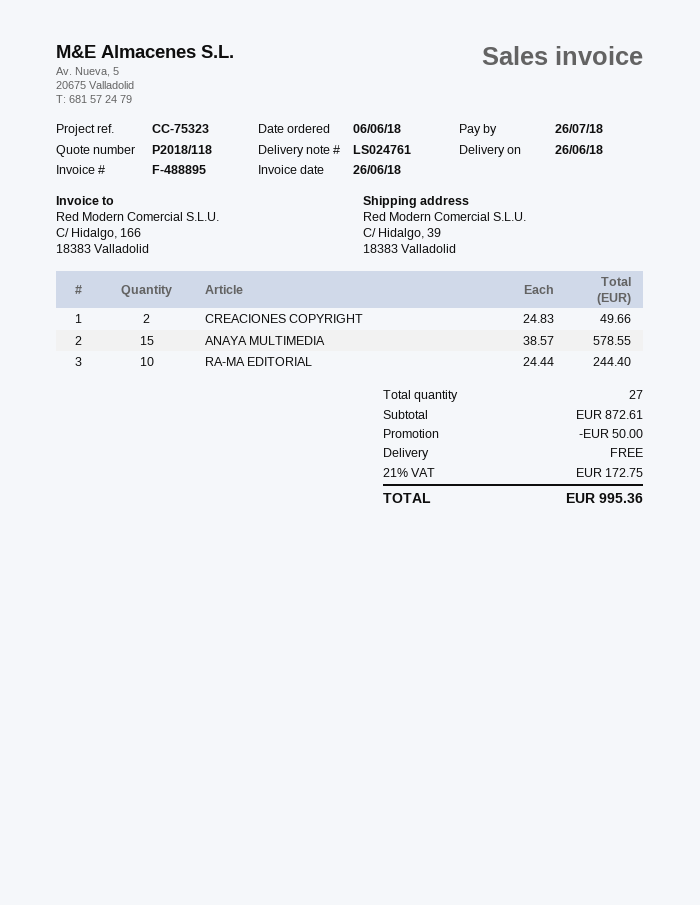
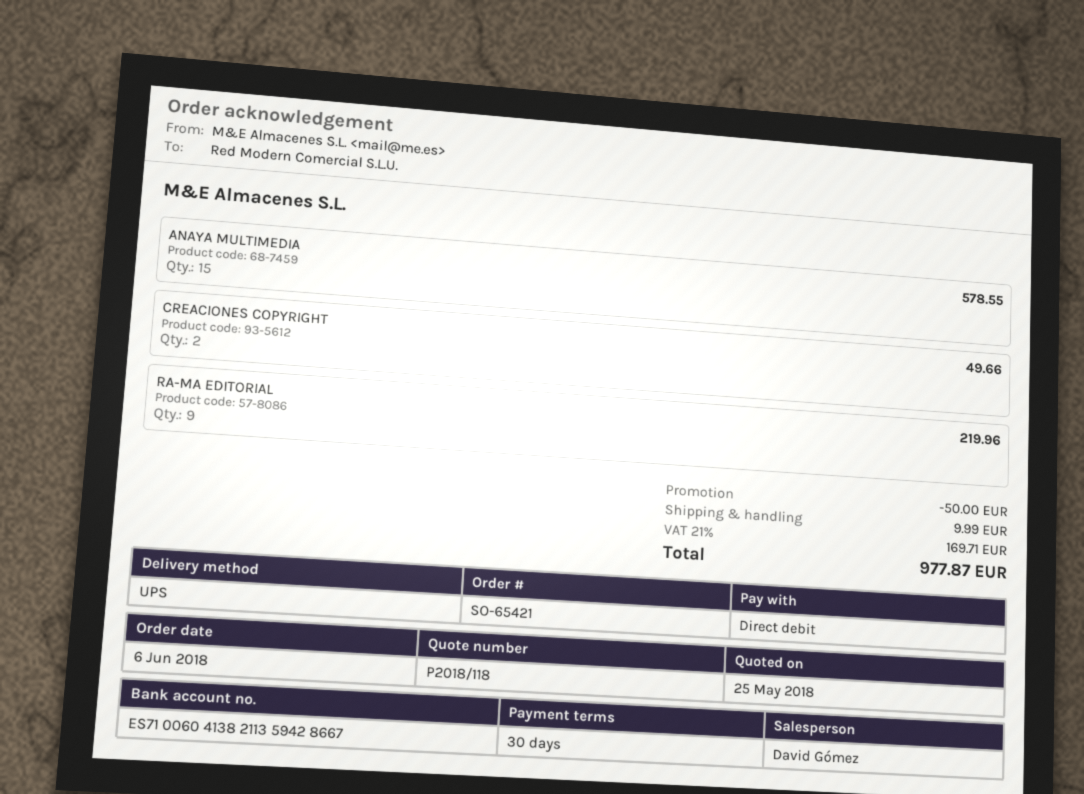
RA-MA EDITORIAL: 10 for 244.40 -> 9 for 219.96
shipping: 0.00 -> 9.99
tax: 21% = 172.75 -> 21% = 169.71
total: 995.36 -> 977.87

